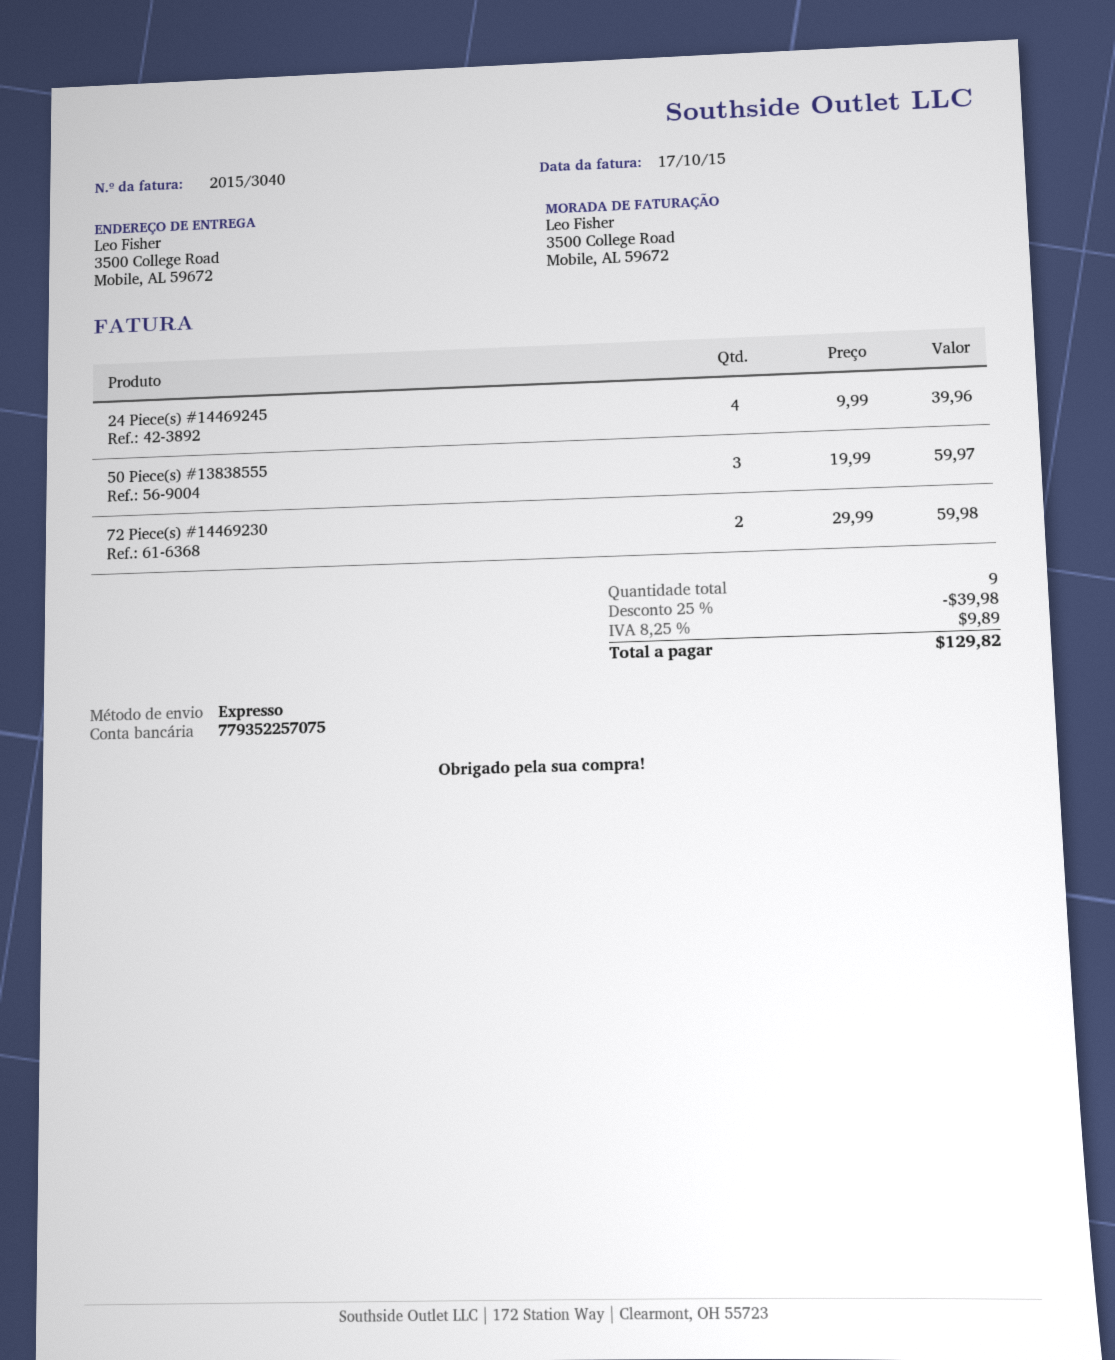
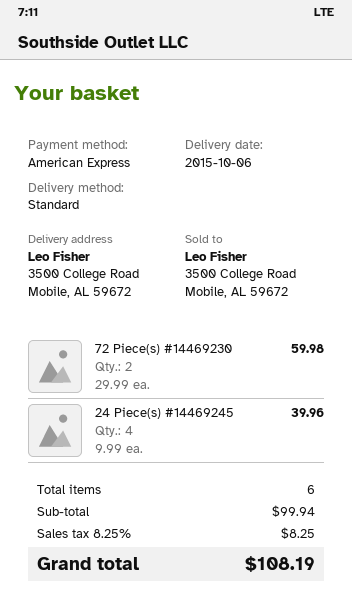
shipping method: express -> standard
50 Piece(s) #13838555: 3 x 19.99 = 59.97 -> none
total quantity: 9 -> 6
discount: 25% = 39.98 -> none
tax: 8.25% = 9.89 -> 8.25% = 8.25
total: 129.82 -> 108.19

